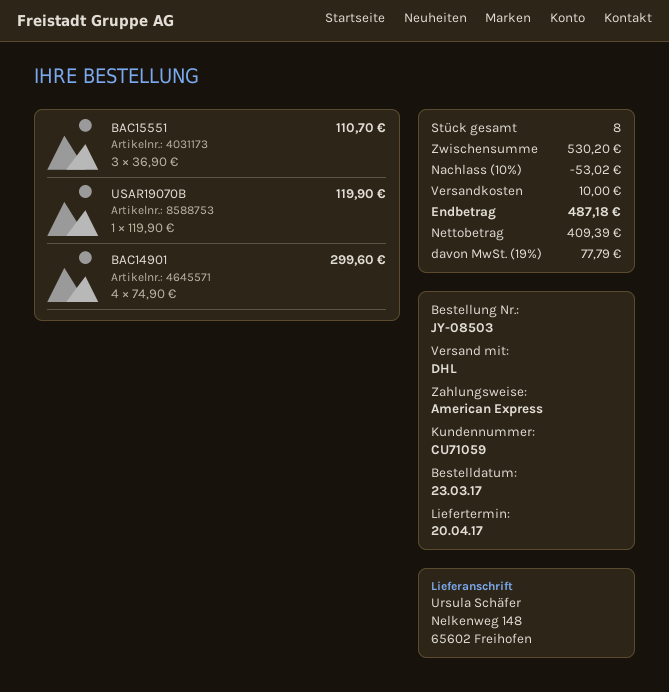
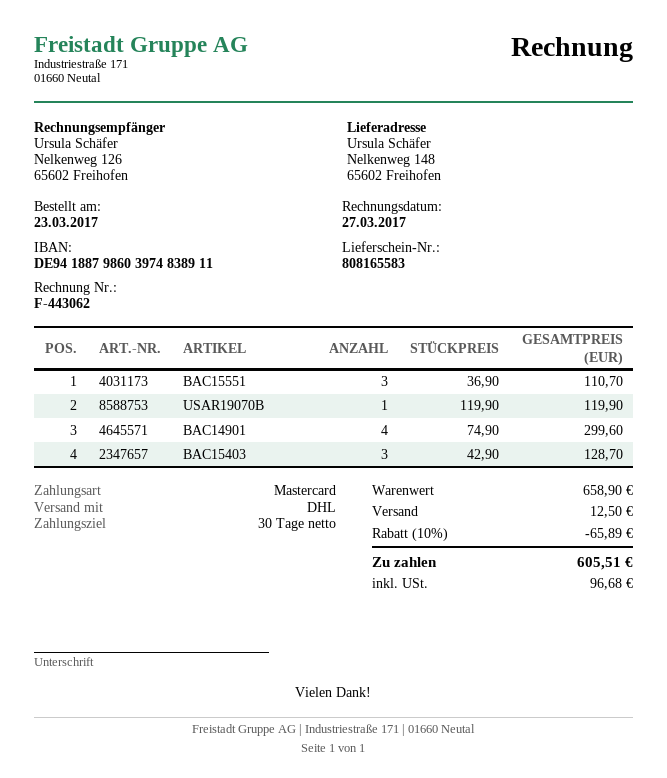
payment method: American Express -> Mastercard
BAC15403: none -> 3 x 42.90 = 128.70
subtotal: 530.20 -> 658.90
discount: 10% = 53.02 -> 10% = 65.89
shipping: 10.00 -> 12.50
tax: 77.79 -> 96.68
total: 487.18 -> 605.51

